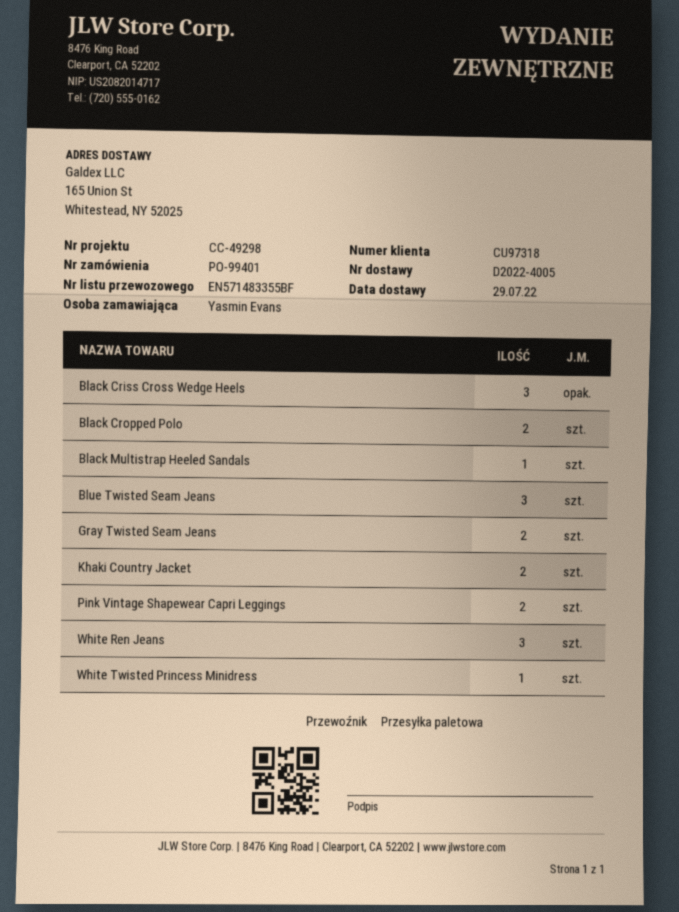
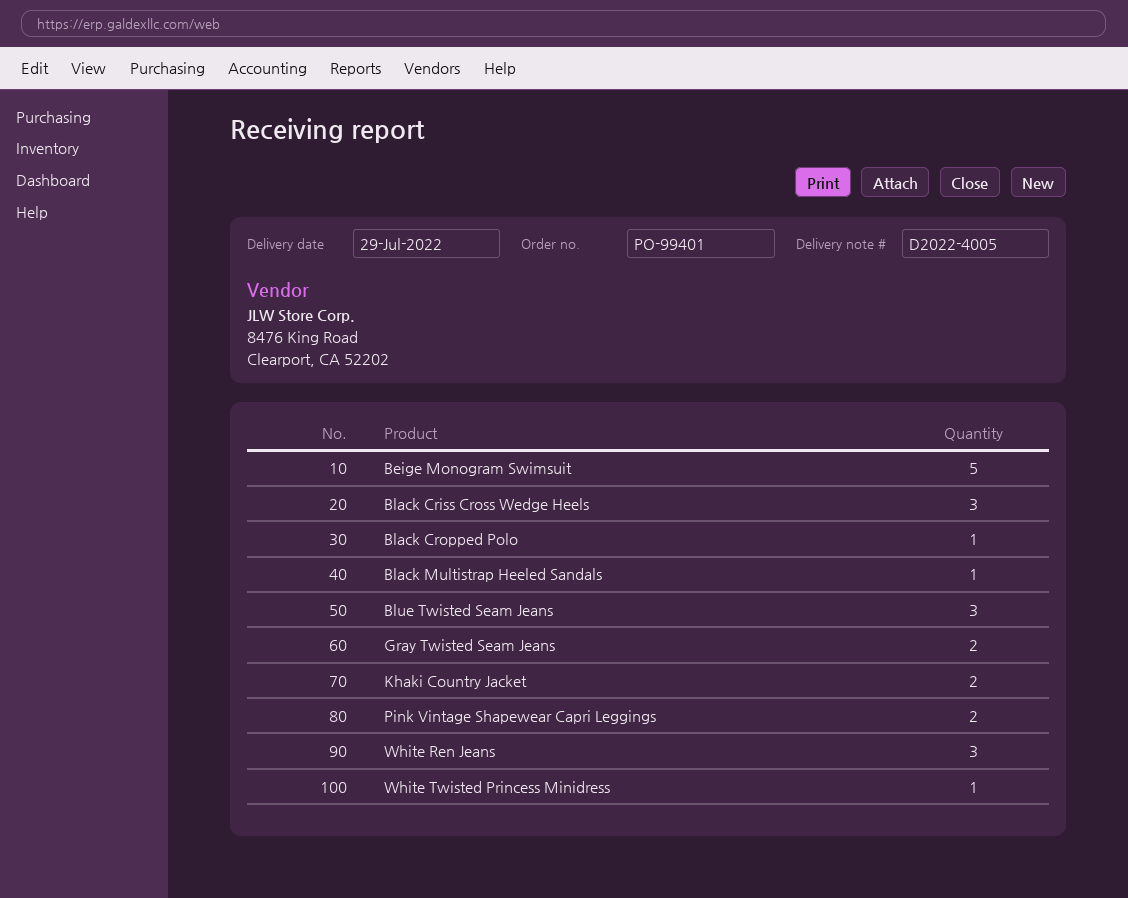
Black Cropped Polo: 2 -> 1
Beige Monogram Swimsuit: none -> 5

